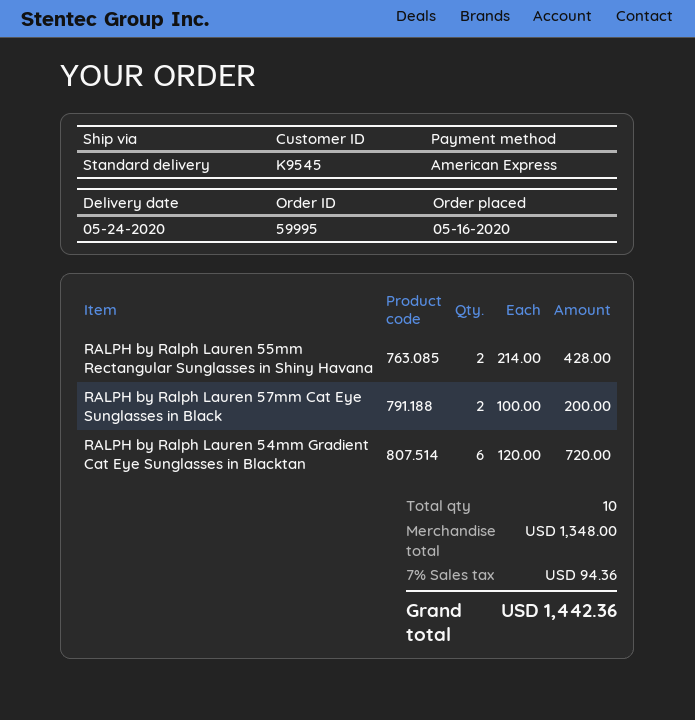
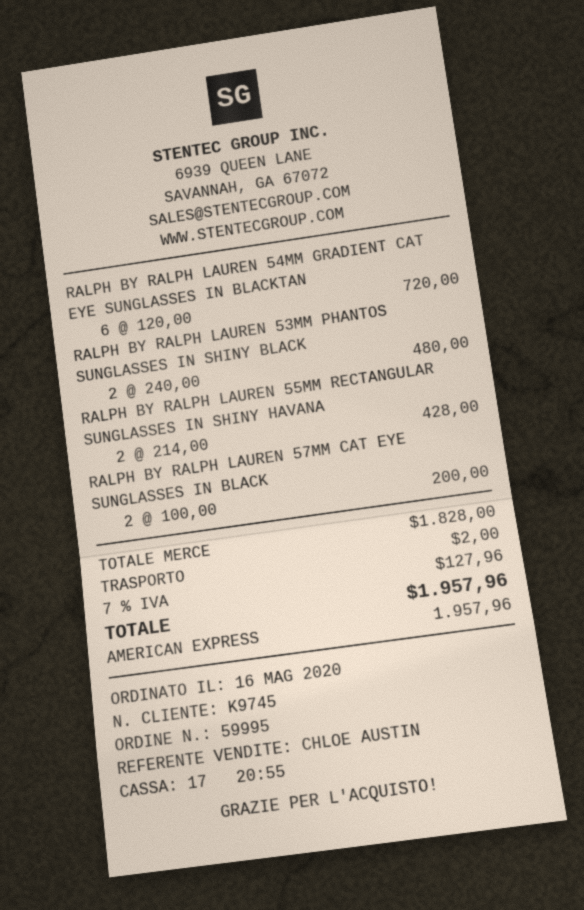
customer number: K9545 -> K9745
RALPH BY RALPH LAUREN 53MM PHANTOS SUNGLASSES IN SHINY BLACK: none -> 2 x 240.00 = 480.00
subtotal: 1348.00 -> 1828.00
shipping: none -> 2.00
tax: 7% = 94.36 -> 7% = 127.96
total: 1442.36 -> 1957.96

